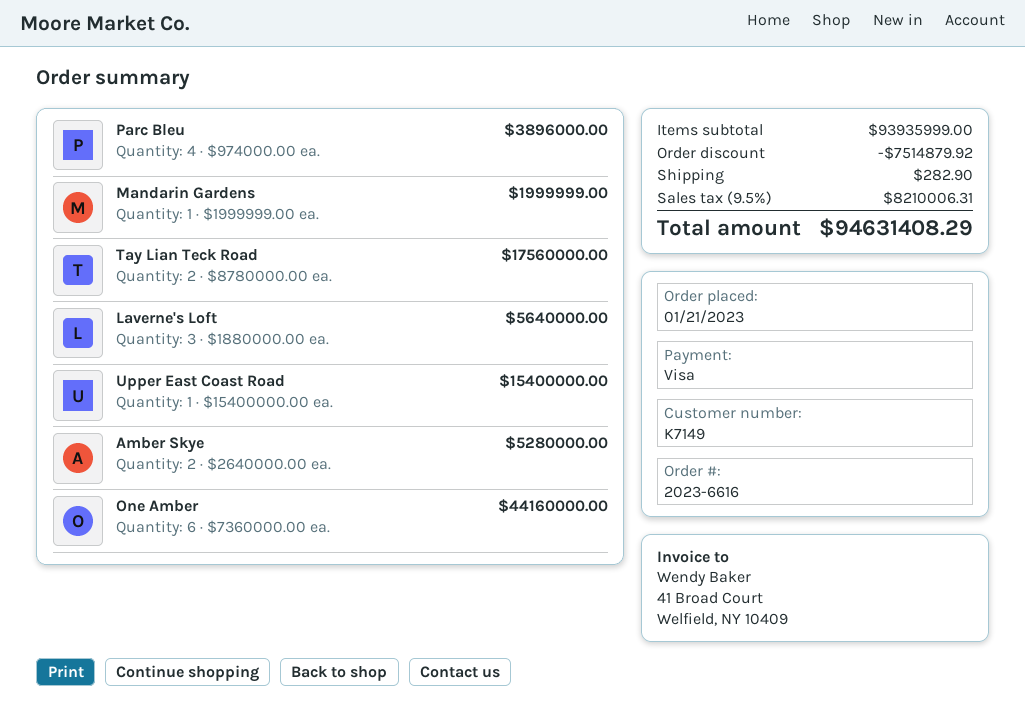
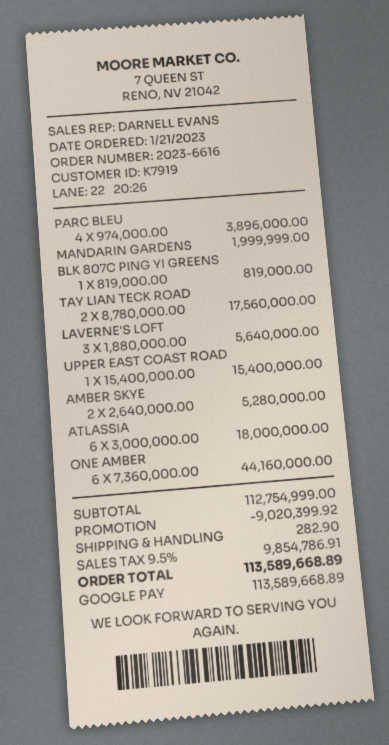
customer number: K7149 -> K7919
payment method: Visa -> Google Pay
BLK 807C PING YI GREENS: none -> 1 x 819000.00 = 819000.00
ATLASSIA: none -> 6 x 3000000.00 = 18000000.00
subtotal: 93935999.00 -> 112754999.00
discount: 7514879.92 -> 9020399.92
tax: 9.5% = 8210006.31 -> 9.5% = 9854786.91
total: 94631408.29 -> 113589668.89

